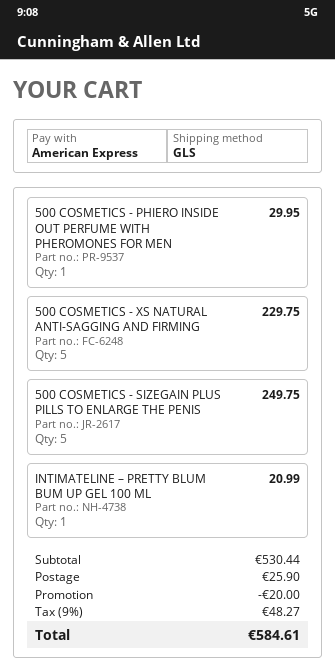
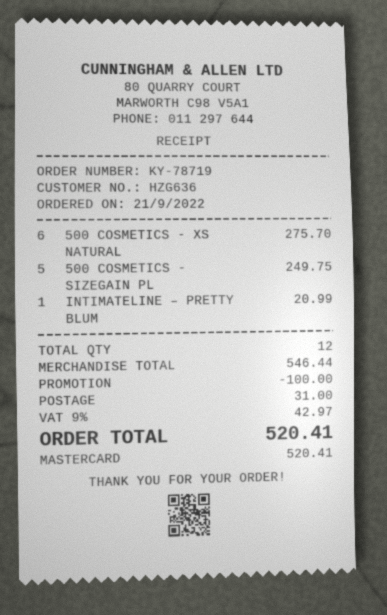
payment method: American Express -> Mastercard
500 COSMETICS - PHIERO INSIDE OUT PERFUME WITH PHEROMONES FOR MEN: 1 for 29.95 -> none
500 COSMETICS - XS NATURAL ANTI-SAGGING AND FIRMING: 5 for 229.75 -> 6 for 275.70
subtotal: 530.44 -> 546.44
discount: 20.00 -> 100.00
shipping: 25.90 -> 31.00
tax: 9% = 48.27 -> 9% = 42.97
total: 584.61 -> 520.41

